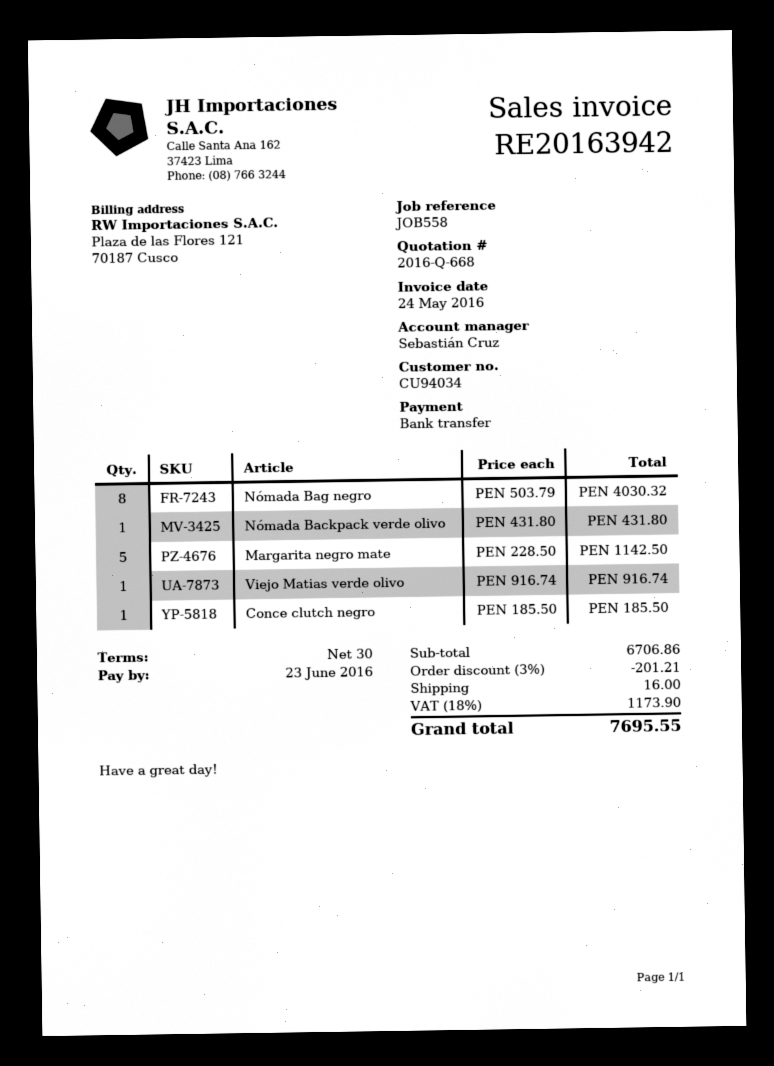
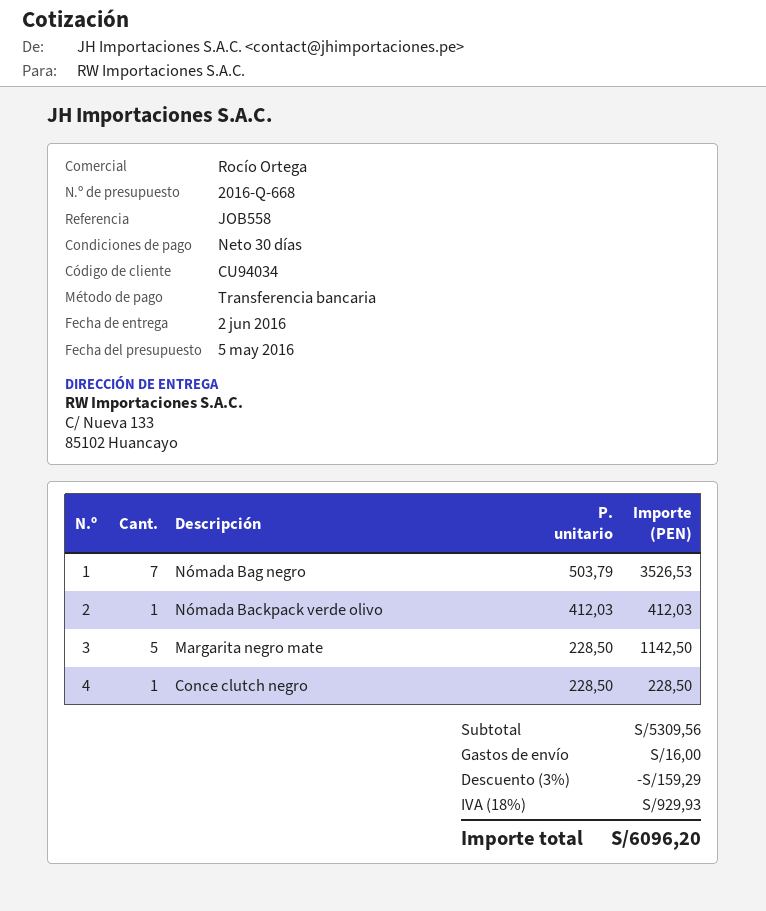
sales rep: Sebastián Cruz -> Rocío Ortega
Nómada Bag negro: 8 x 503.79 = 4030.32 -> 7 x 503.79 = 3526.53
Nómada Backpack verde olivo: 1 x 431.80 = 431.80 -> 1 x 412.03 = 412.03
Viejo Matias verde olivo: 1 x 916.74 = 916.74 -> none
Conce clutch negro: 1 x 185.50 = 185.50 -> 1 x 228.50 = 228.50
subtotal: 6706.86 -> 5309.56
discount: 3% = 201.21 -> 3% = 159.29
tax: 18% = 1173.90 -> 18% = 929.93
total: 7695.55 -> 6096.20

